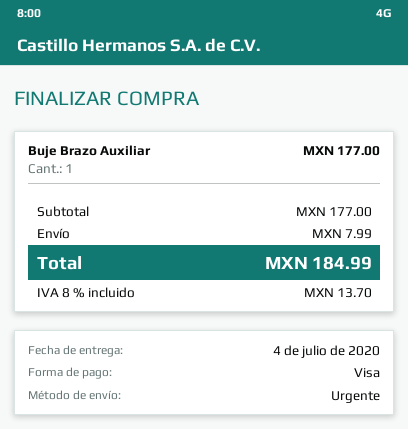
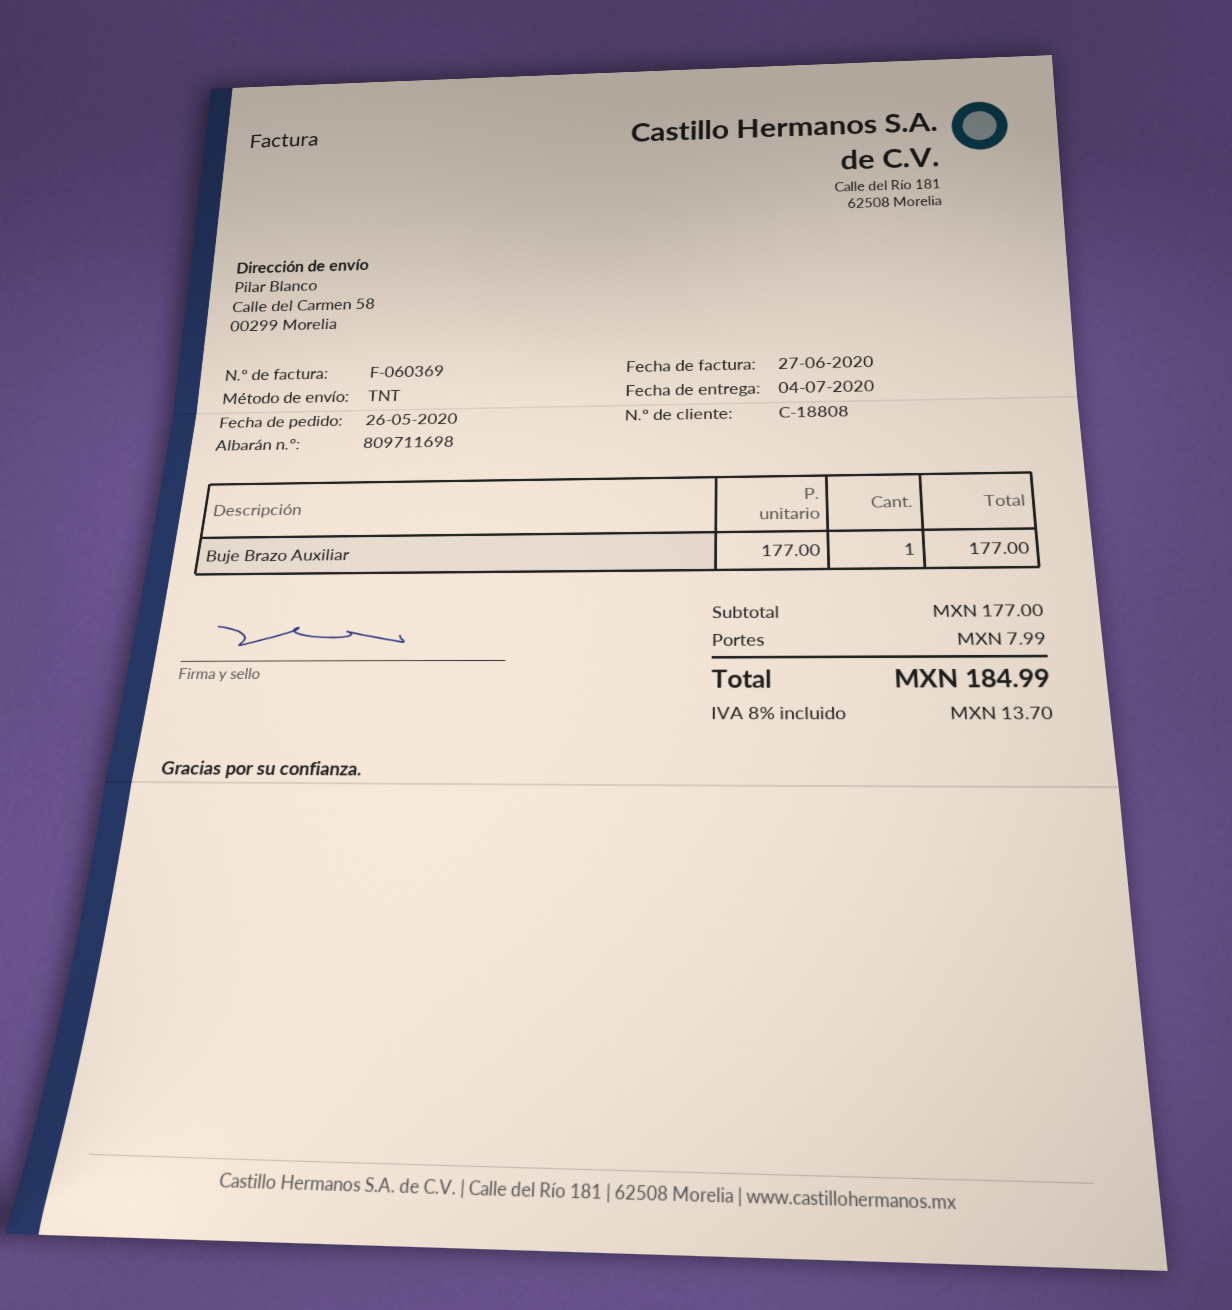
shipping method: express -> TNT

